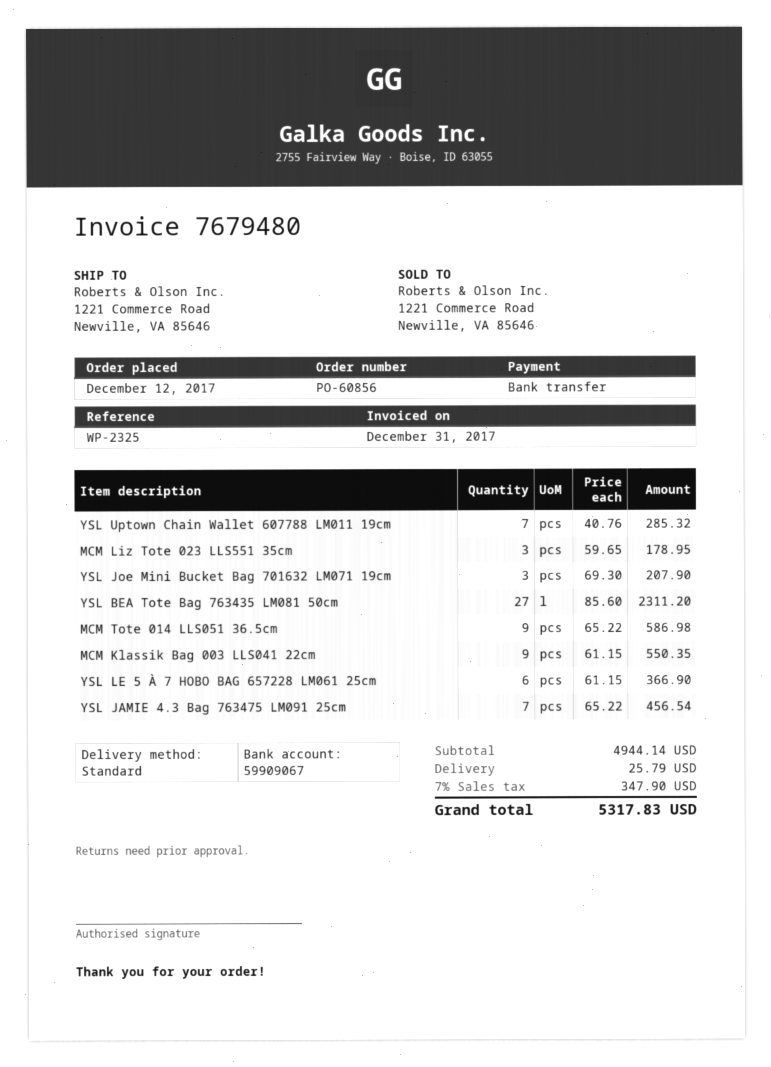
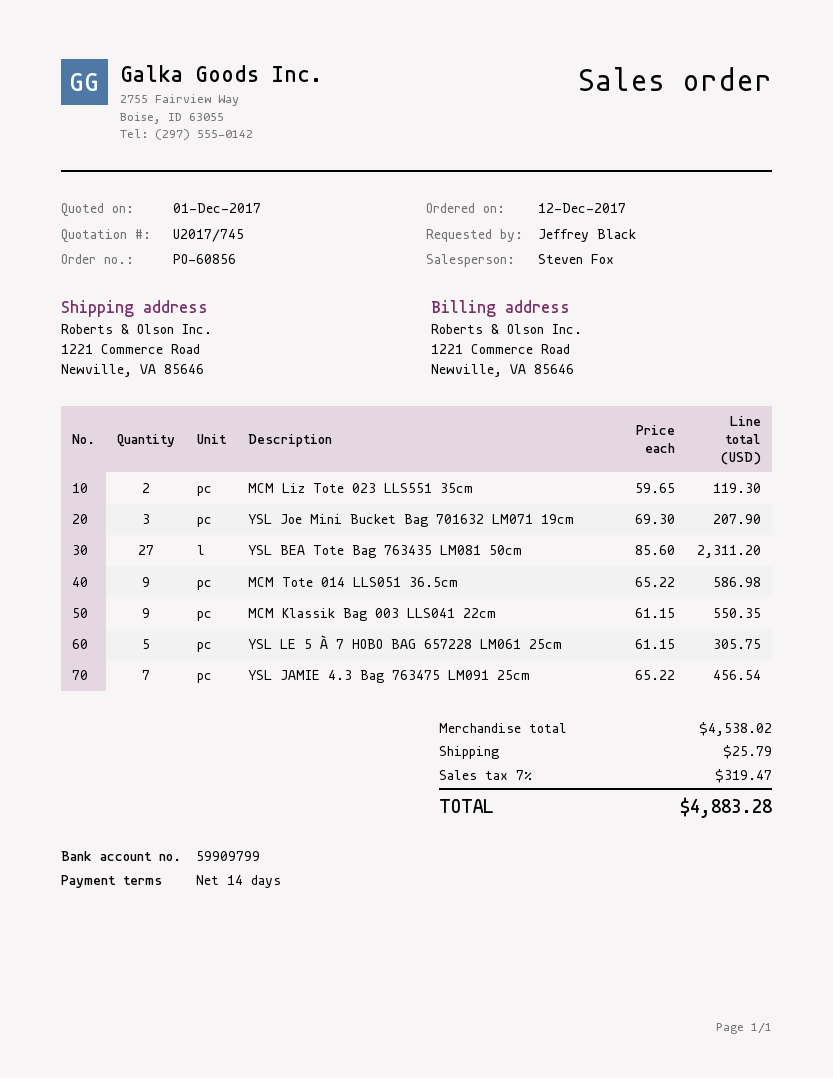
bank account: 59909067 -> 59909799
YSL Uptown Chain Wallet 607788 LM011 19cm: 7 x 40.76 = 285.32 -> none
MCM Liz Tote 023 LLS551 35cm: 3 x 59.65 = 178.95 -> 2 x 59.65 = 119.30
YSL LE 5 À 7 HOBO BAG 657228 LM061 25cm: 6 x 61.15 = 366.90 -> 5 x 61.15 = 305.75
subtotal: 4944.14 -> 4538.02
tax: 7% = 347.90 -> 7% = 319.47
total: 5317.83 -> 4883.28

